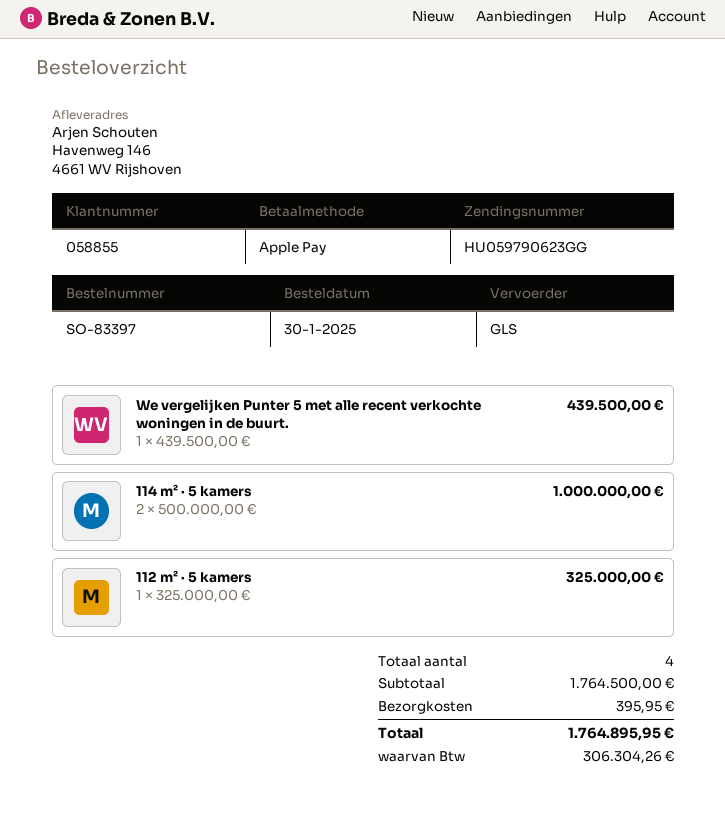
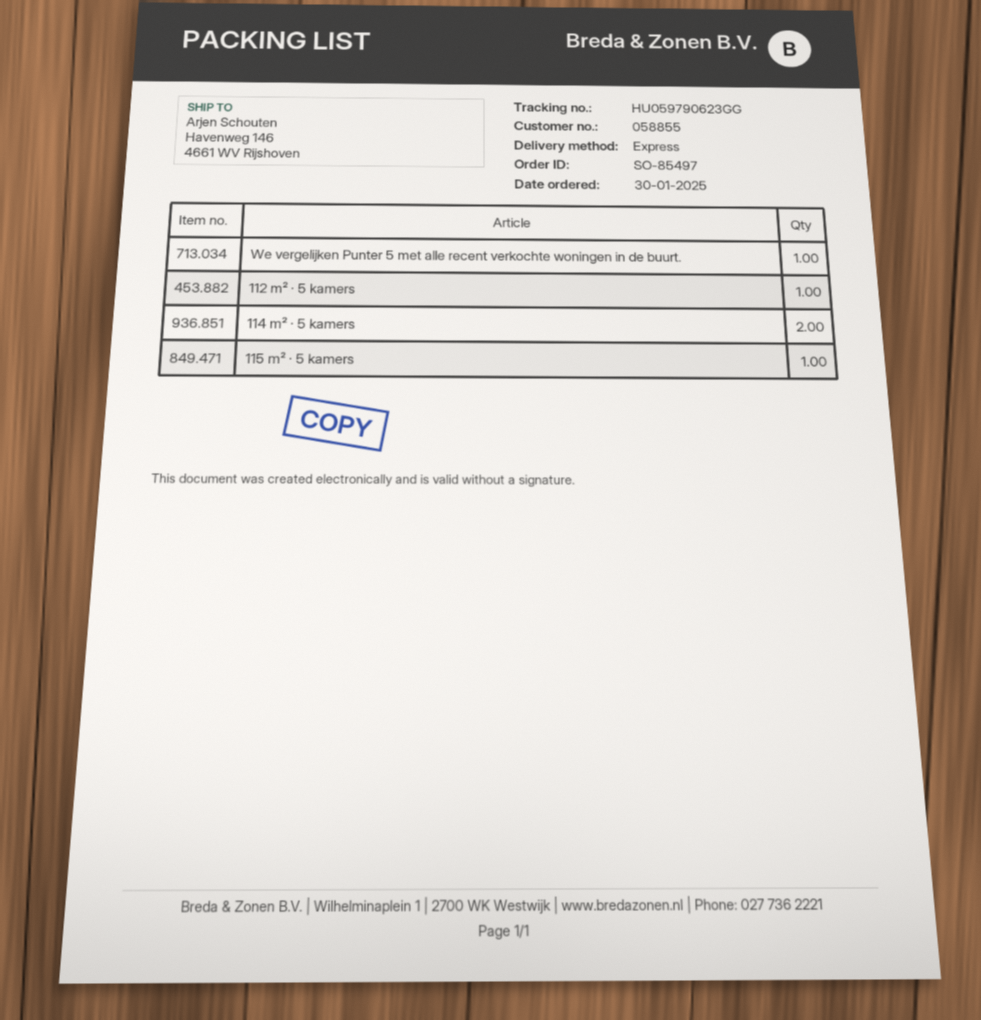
order number: SO-83397 -> SO-85497
shipping method: GLS -> express
115 m² · 5 kamers: none -> 1

